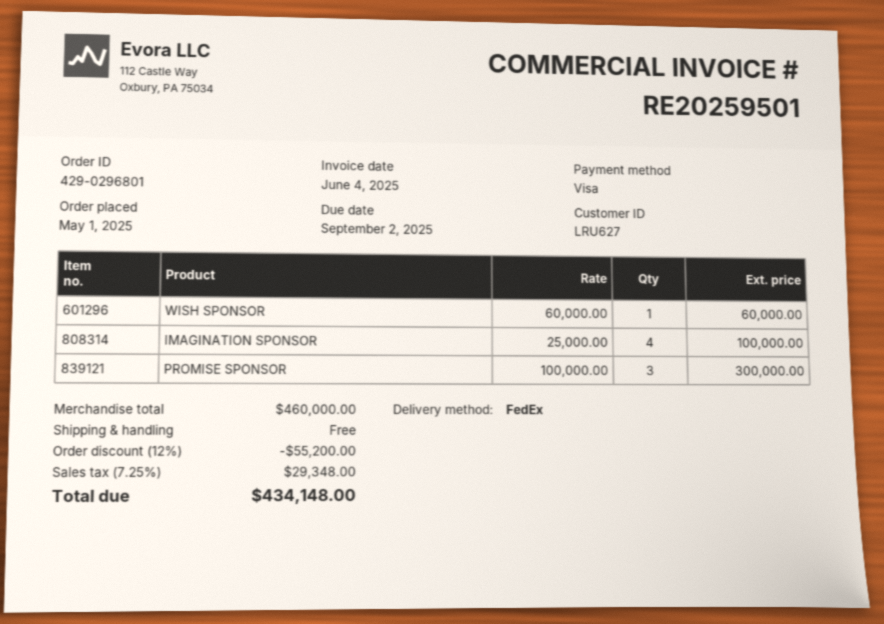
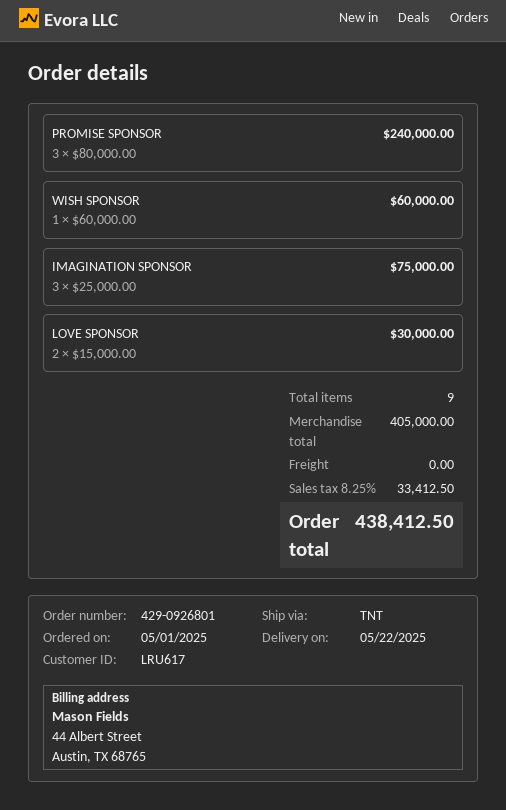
order number: 429-0296801 -> 429-0926801
customer number: LRU627 -> LRU617
shipping method: FedEx -> TNT
IMAGINATION SPONSOR: 4 x 25000.00 = 100000.00 -> 3 x 25000.00 = 75000.00
PROMISE SPONSOR: 3 x 100000.00 = 300000.00 -> 3 x 80000.00 = 240000.00
LOVE SPONSOR: none -> 2 x 15000.00 = 30000.00
subtotal: 460000.00 -> 405000.00
discount: 12% = 55200.00 -> none
tax: 7.25% = 29348.00 -> 8.25% = 33412.50
total: 434148.00 -> 438412.50

